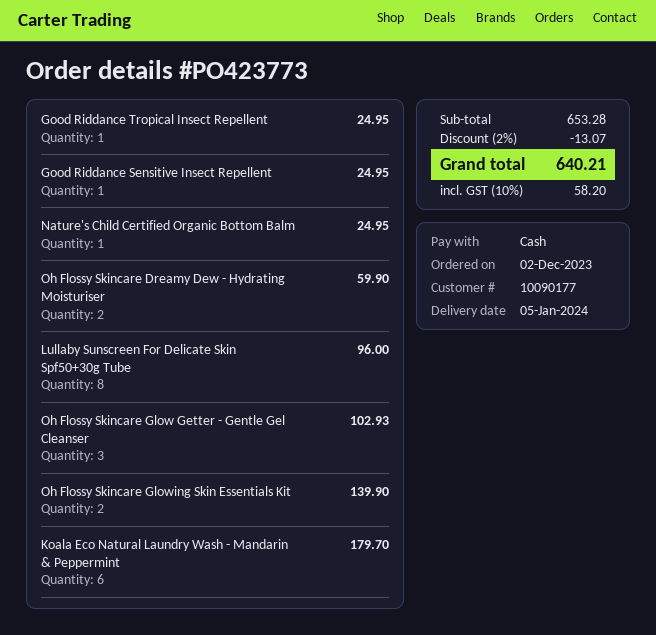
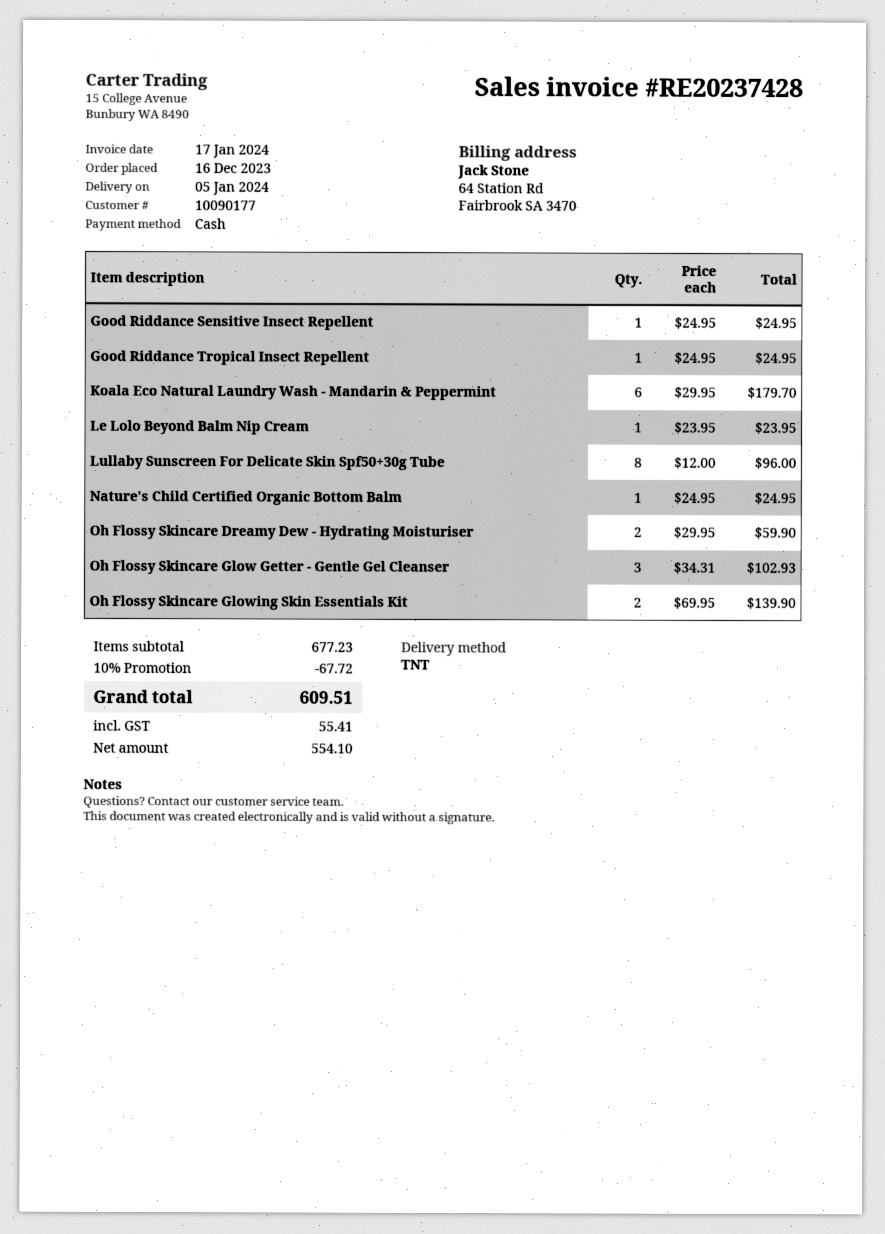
order date: 2023-12-02 -> 2023-12-16
Le Lolo Beyond Balm Nip Cream: none -> 1 for 23.95
subtotal: 653.28 -> 677.23
discount: 2% = 13.07 -> 10% = 67.72
tax: 58.20 -> 55.41
total: 640.21 -> 609.51

